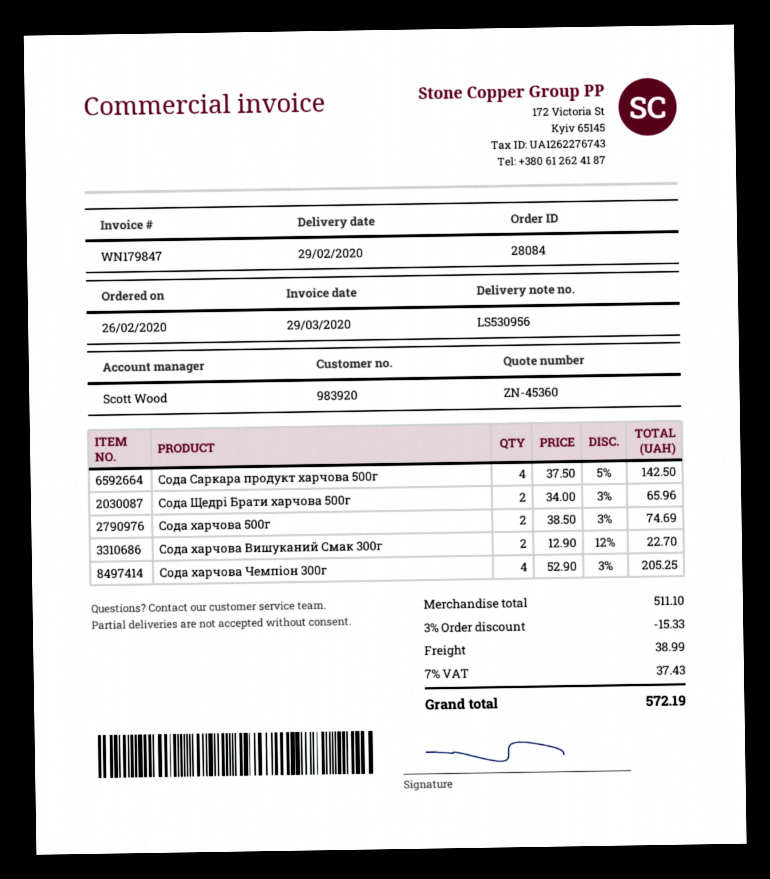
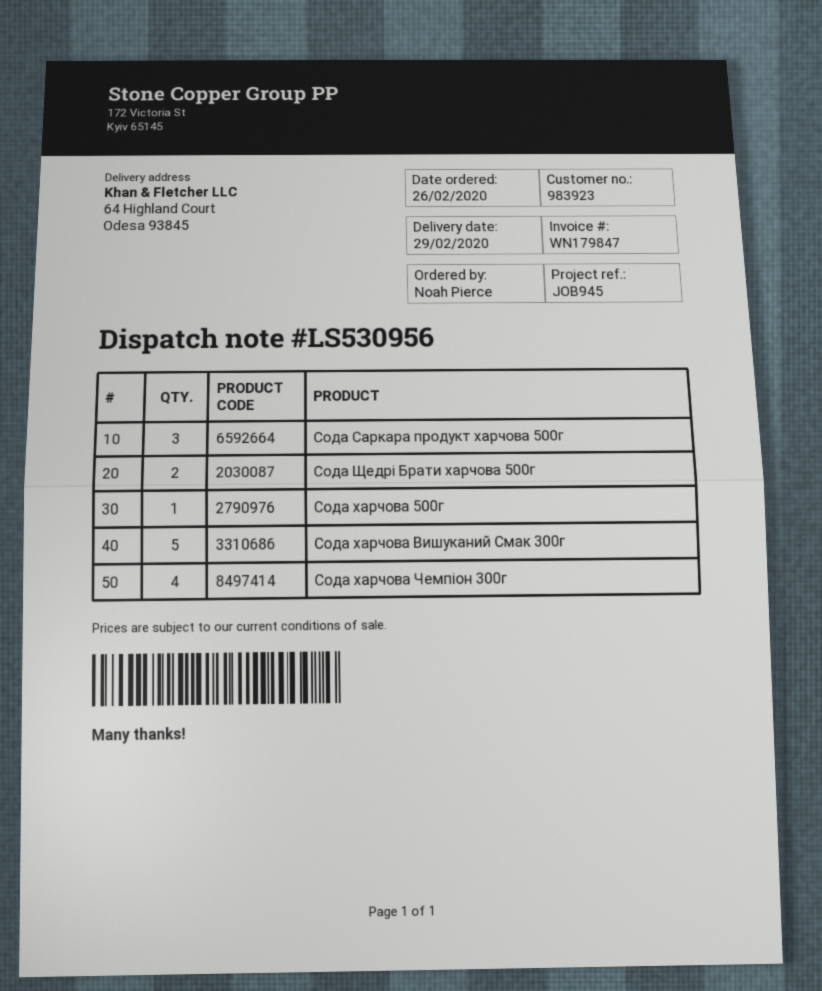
customer number: 983920 -> 983923
Сода Саркара продукт харчова 500г: 4 -> 3
Сода харчова 500г: 2 -> 1
Сода харчова Вишуканий Смак 300г: 2 -> 5

